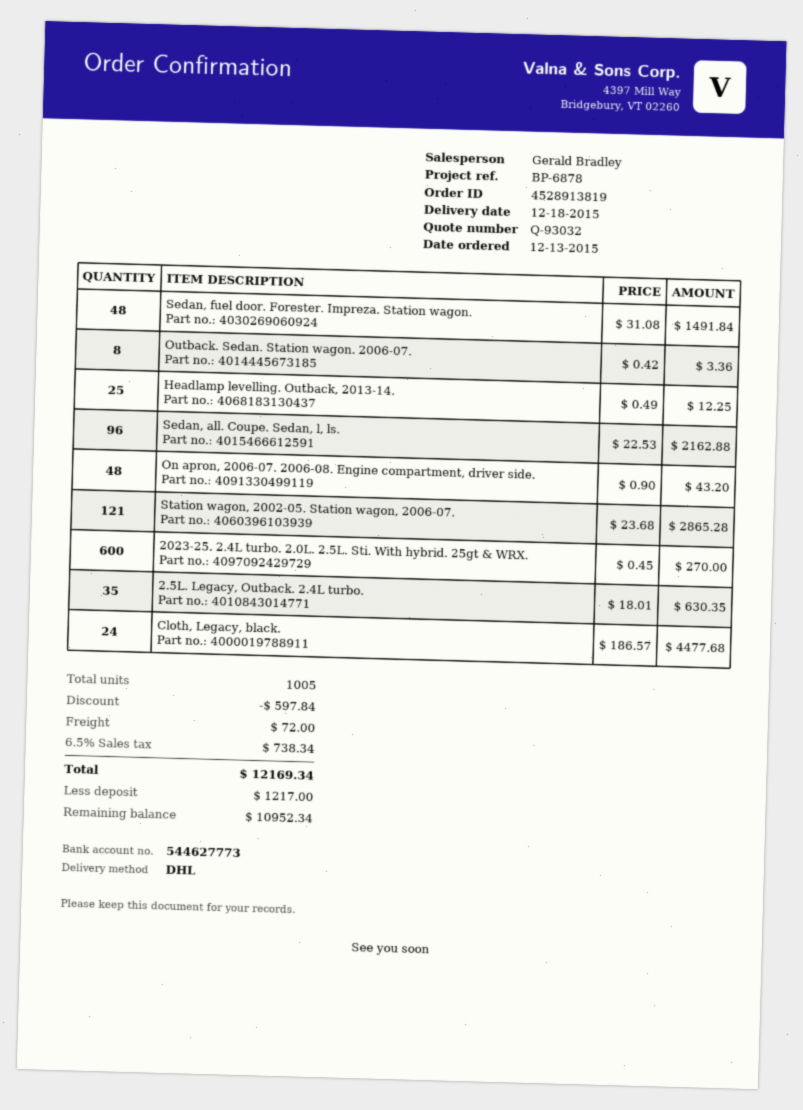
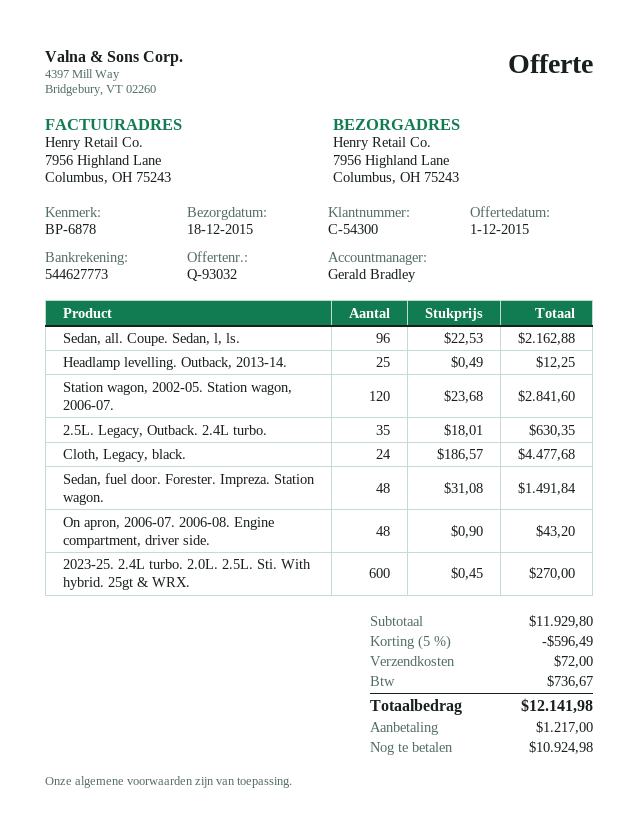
Outback. Sedan. Station wagon. 2006-07.: 8 x 0.42 = 3.36 -> none
Station wagon, 2002-05. Station wagon, 2006-07.: 121 x 23.68 = 2865.28 -> 120 x 23.68 = 2841.60
discount: 597.84 -> 596.49
tax: 738.34 -> 736.67
total: 12169.34 -> 12141.98
balance: 10952.34 -> 10924.98

